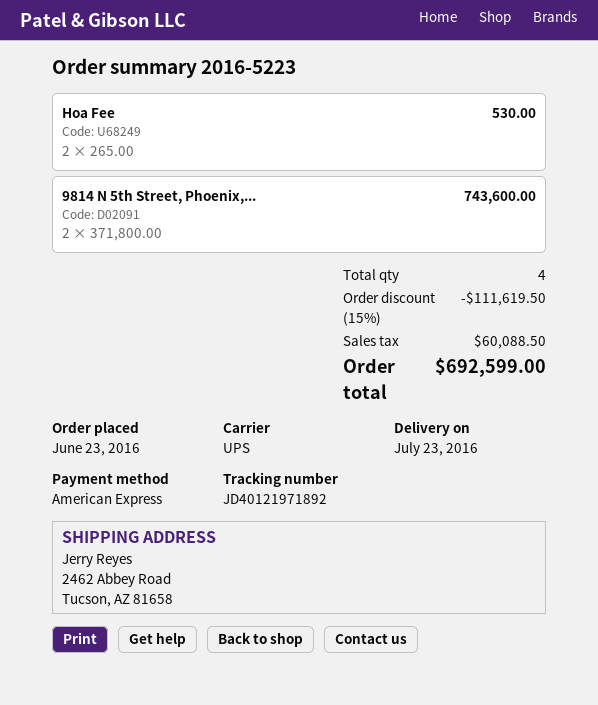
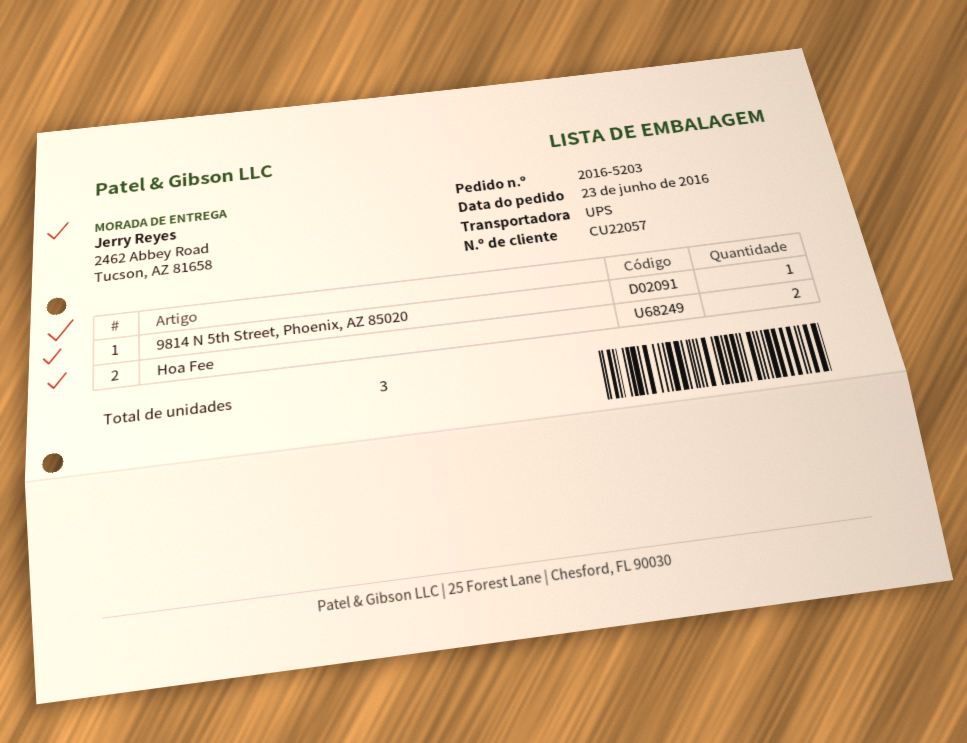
order number: 2016-5223 -> 2016-5203
9814 N 5th Street, Phoenix,...: 2 -> 1
total quantity: 4 -> 3

